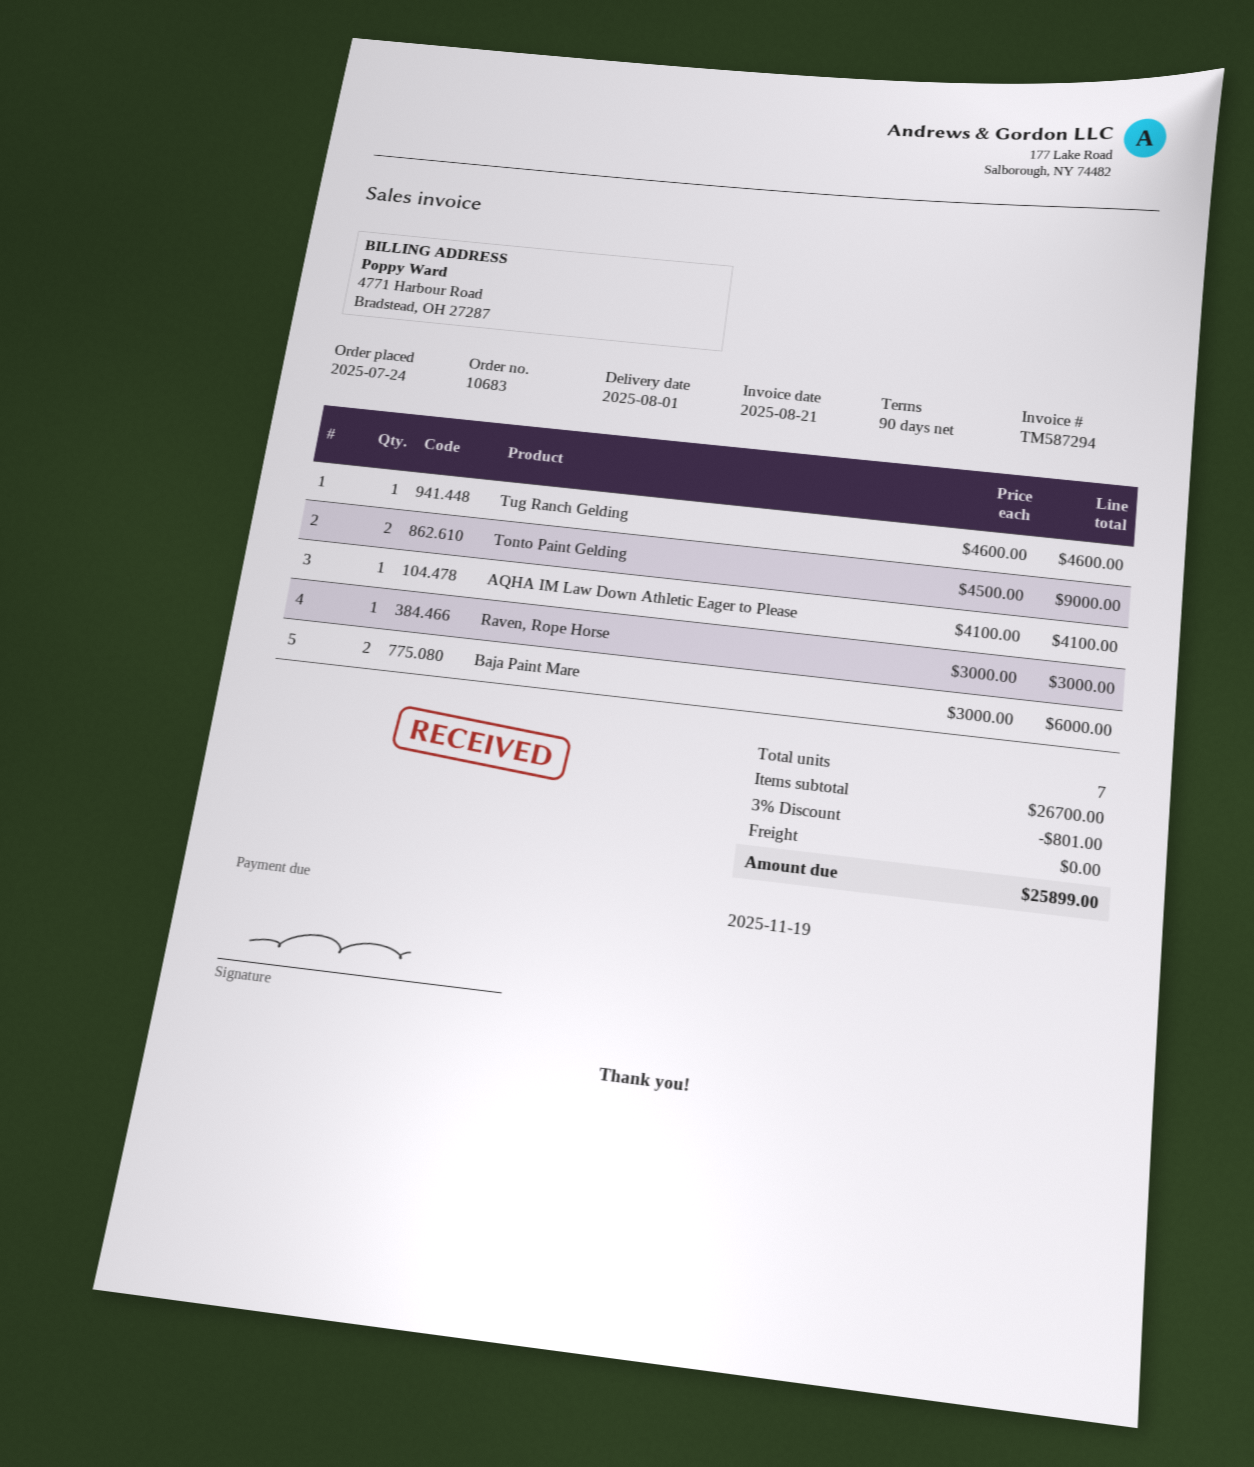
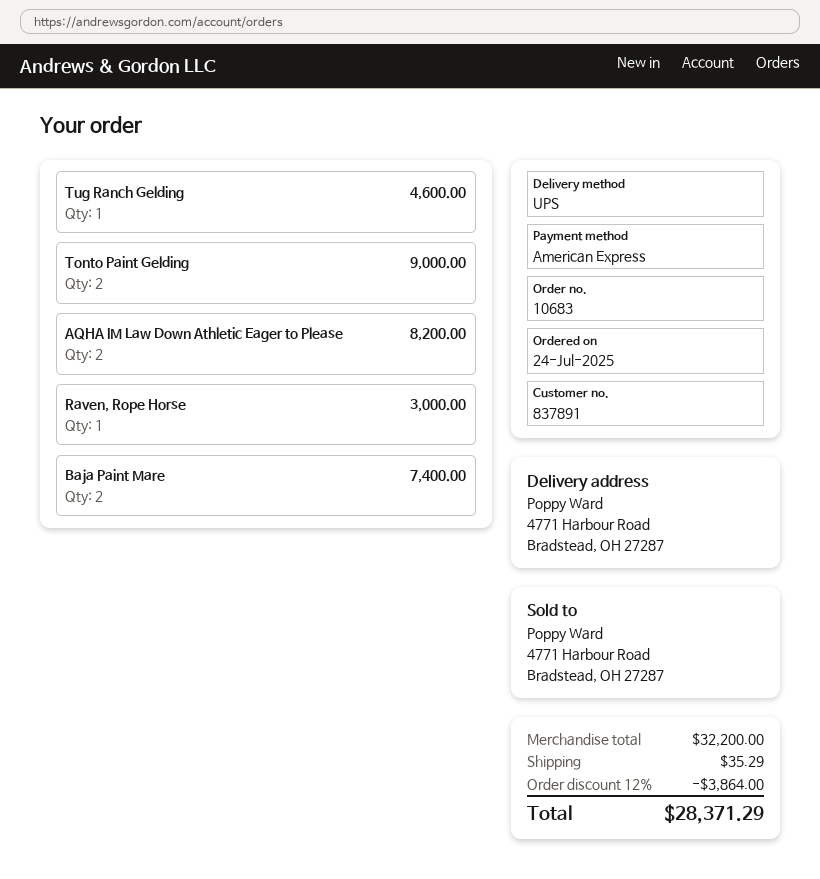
AQHA IM Law Down Athletic Eager to Please: 1 for 4100.00 -> 2 for 8200.00
Baja Paint Mare: 2 for 6000.00 -> 2 for 7400.00
subtotal: 26700.00 -> 32200.00
discount: 3% = 801.00 -> 12% = 3864.00
shipping: 0.00 -> 35.29
total: 25899.00 -> 28371.29

